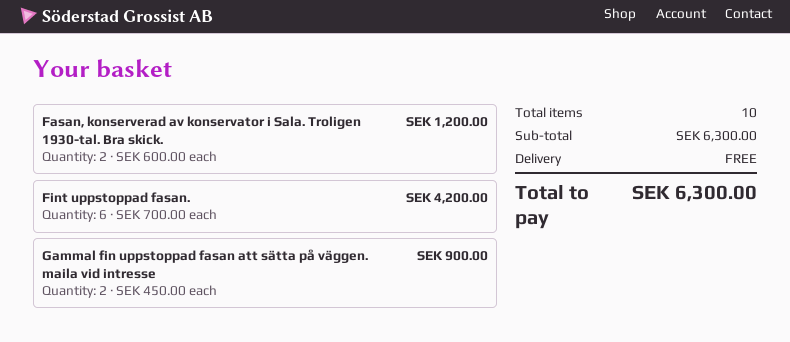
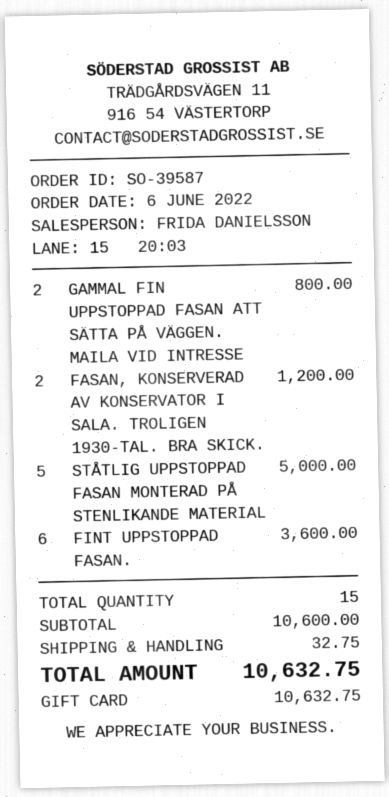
Fint uppstoppad fasan.: 6 for 4200.00 -> 6 for 3600.00
Gammal fin uppstoppad fasan att sätta på väggen. maila vid intresse: 2 for 900.00 -> 2 for 800.00
STÅTLIG UPPSTOPPAD FASAN MONTERAD PÅ STENLIKANDE MATERIAL: none -> 5 for 5000.00
total quantity: 10 -> 15
subtotal: 6300.00 -> 10600.00
shipping: 0.00 -> 32.75
total: 6300.00 -> 10632.75

